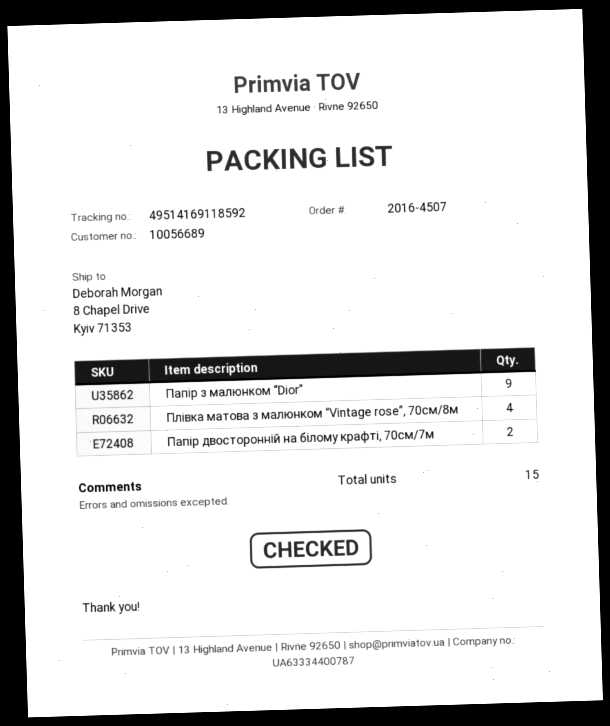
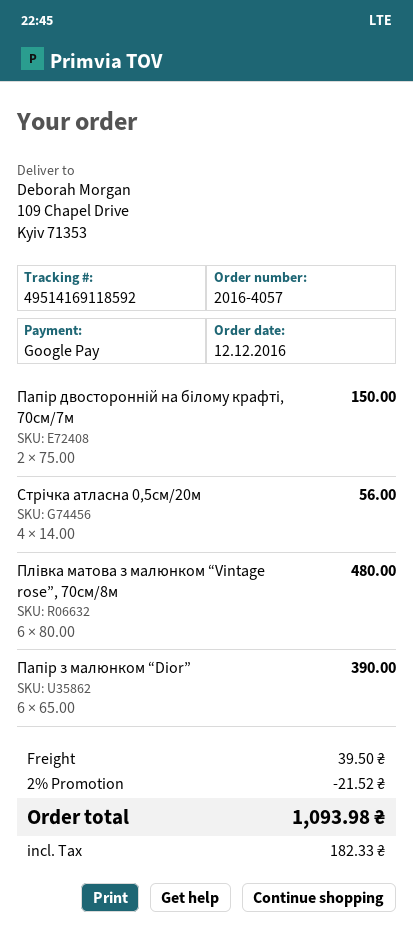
order number: 2016-4507 -> 2016-4057
ship to: 8 Chapel Drive, Kyiv 71353 -> 109 Chapel Drive, Kyiv 71353
Папір з малюнком “Dior”: 9 -> 6
Плівка матова з малюнком “Vintage rose”, 70см/8м: 4 -> 6
Стрічка атласна 0,5см/20м: none -> 4

